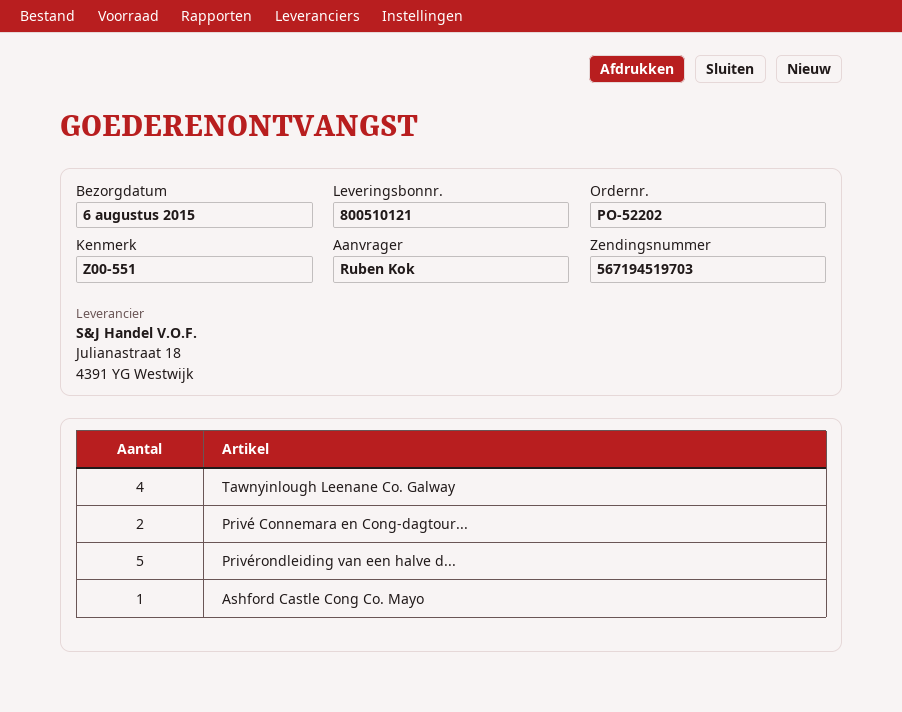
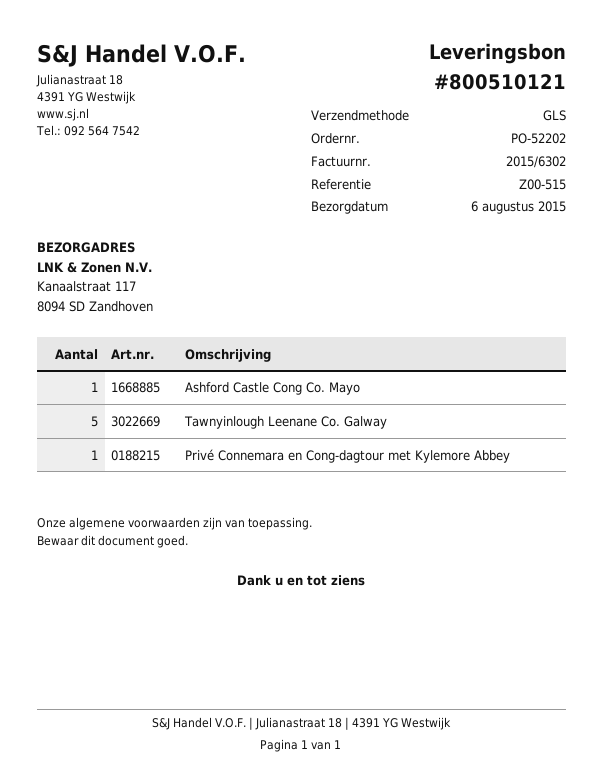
reference: Z00-551 -> Z00-515
Tawnyinlough Leenane Co. Galway: 4 -> 5
Privé Connemara en Cong-dagtour...: 2 -> 1
Privérondleiding van een halve d...: 5 -> none

